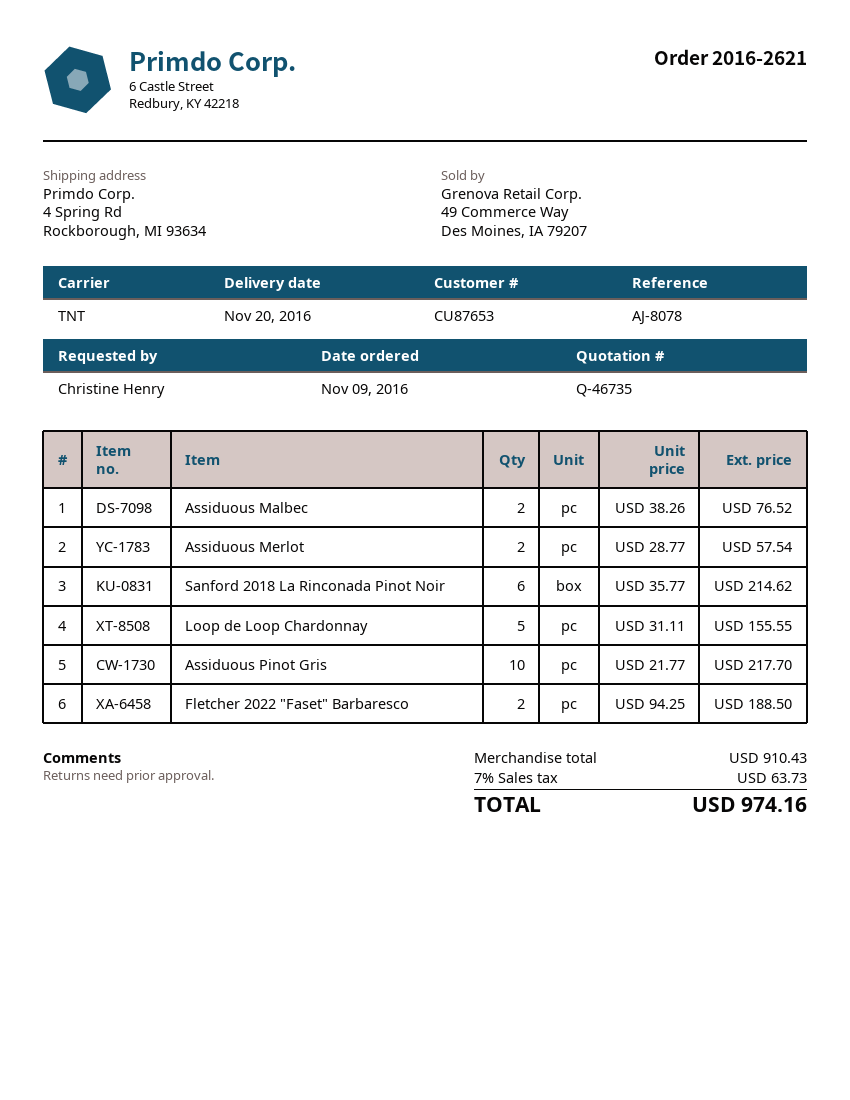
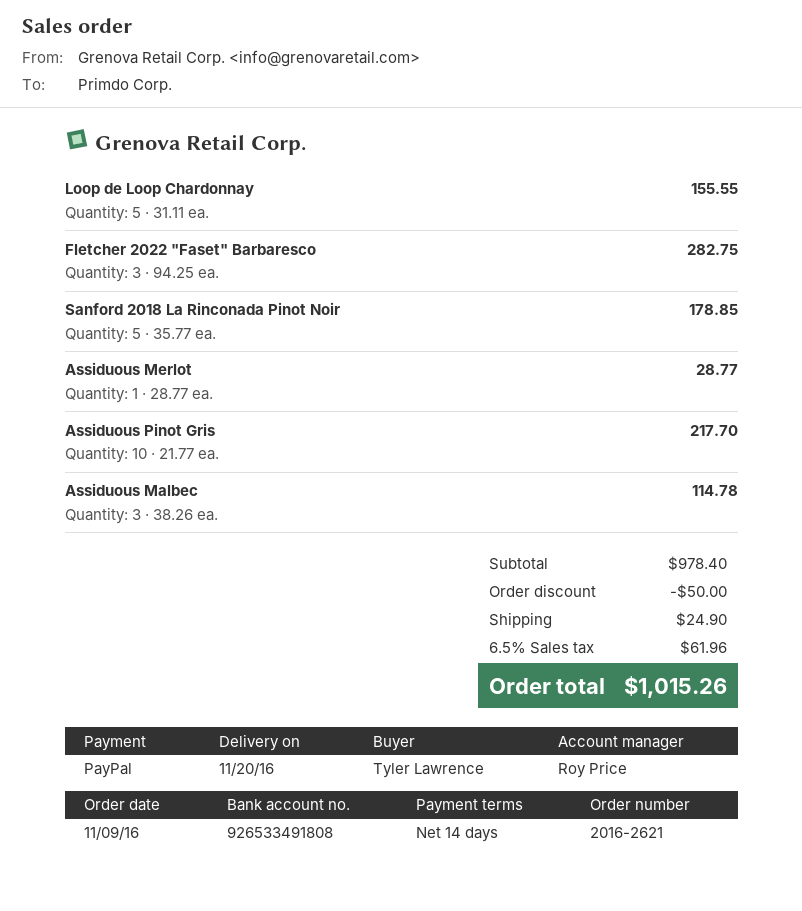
ordered by: Christine Henry -> Tyler Lawrence
Assiduous Malbec: 2 x 38.26 = 76.52 -> 3 x 38.26 = 114.78
Assiduous Merlot: 2 x 28.77 = 57.54 -> 1 x 28.77 = 28.77
Sanford 2018 La Rinconada Pinot Noir: 6 x 35.77 = 214.62 -> 5 x 35.77 = 178.85
Fletcher 2022 "Faset" Barbaresco: 2 x 94.25 = 188.50 -> 3 x 94.25 = 282.75
subtotal: 910.43 -> 978.40
discount: none -> 50.00
shipping: none -> 24.90
tax: 7% = 63.73 -> 6.5% = 61.96
total: 974.16 -> 1015.26

